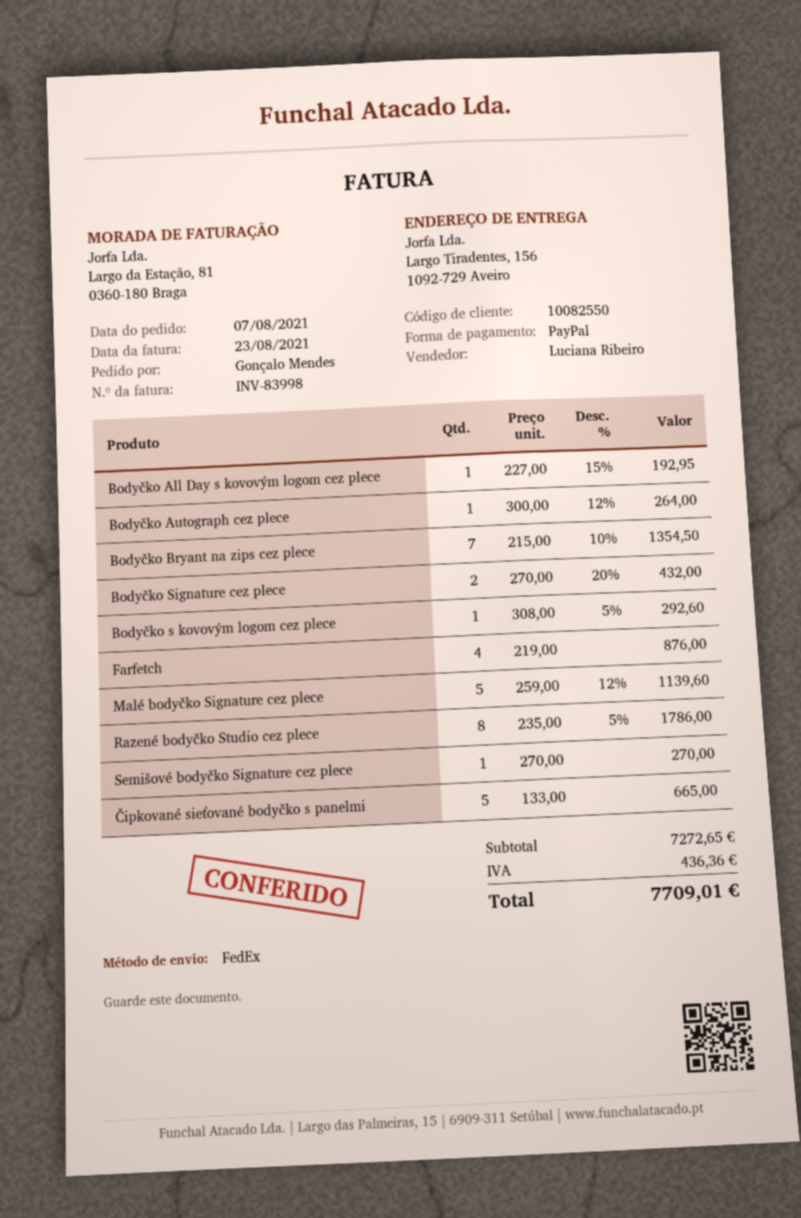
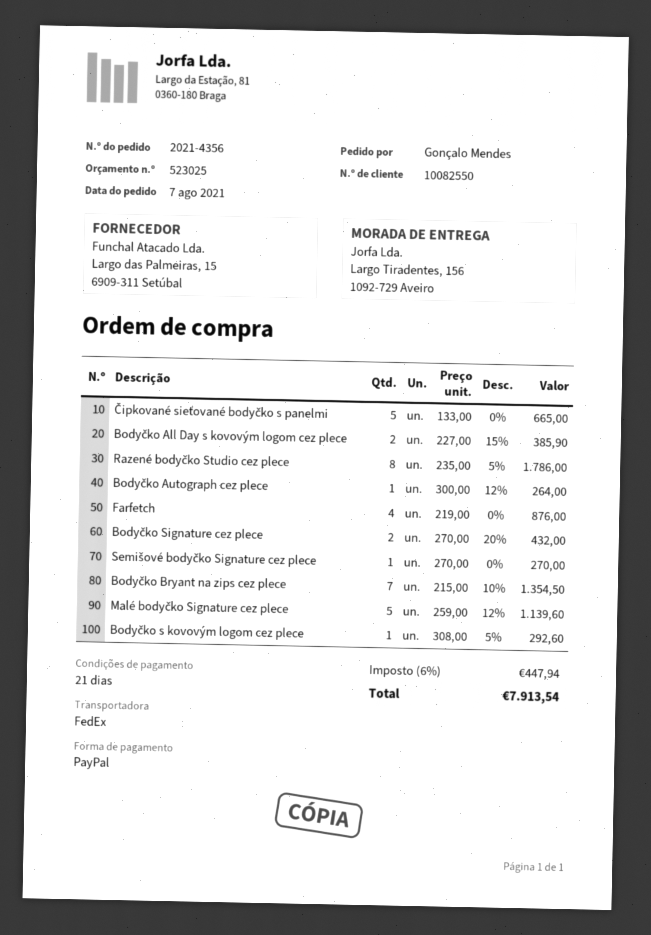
Bodyčko All Day s kovovým logom cez plece: 1 x 227.00 - 15% = 192.95 -> 2 x 227.00 - 15% = 385.90
tax: 436.36 -> 447.94
total: 7709.01 -> 7913.54

